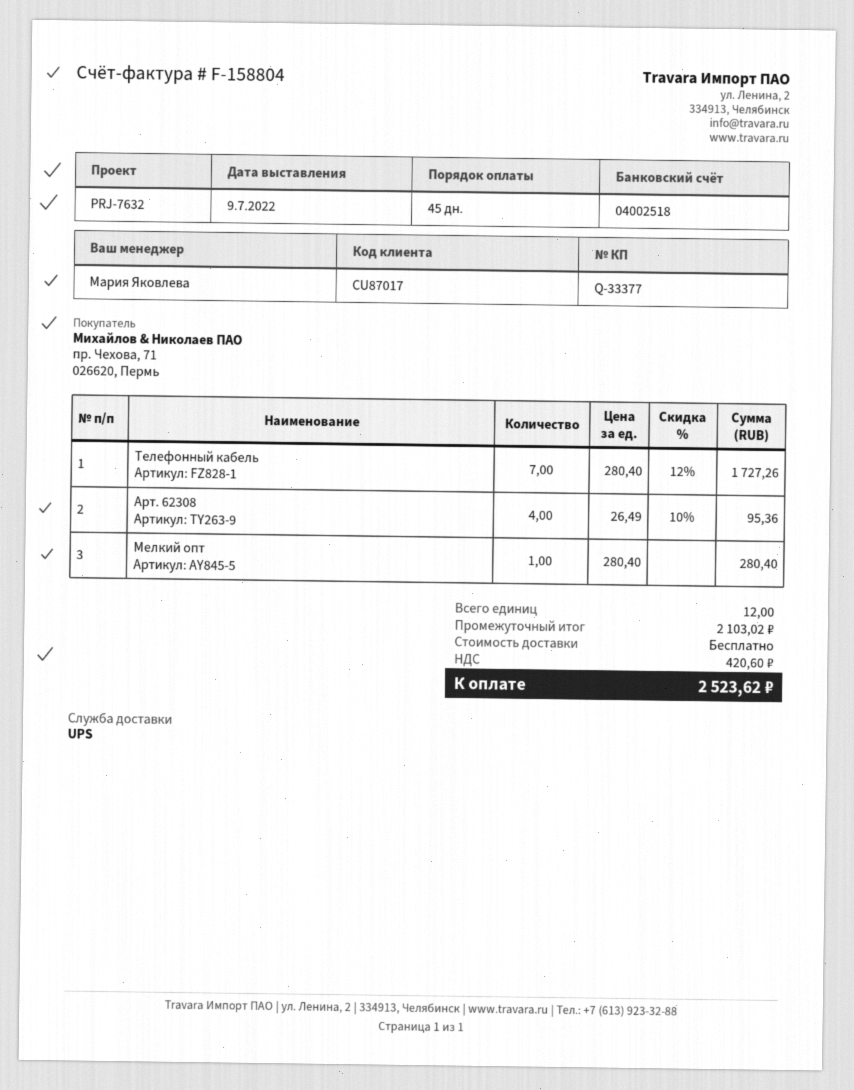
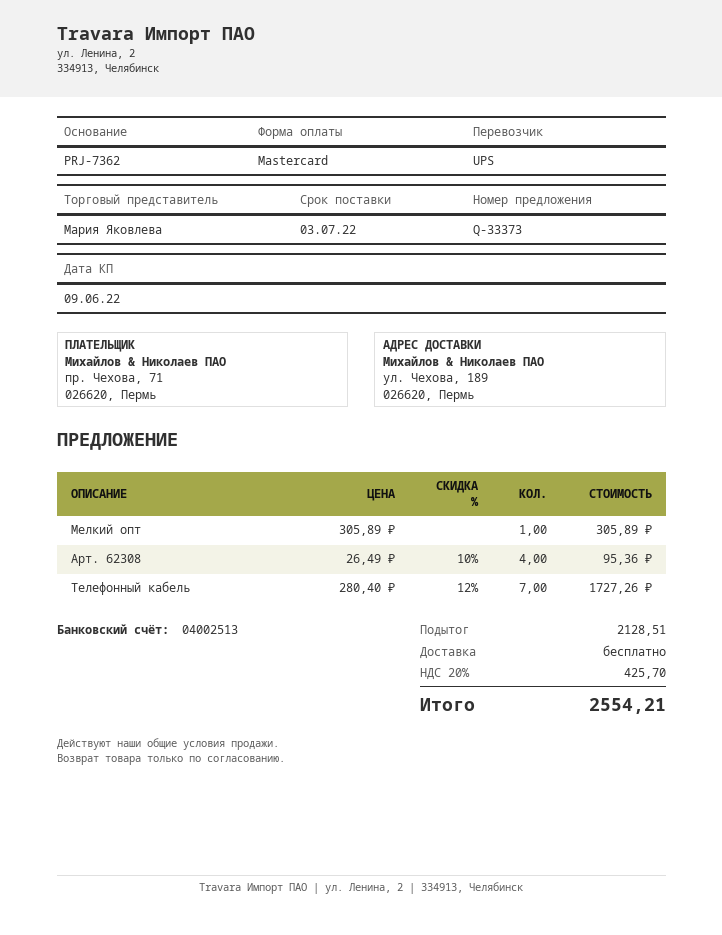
quote number: Q-33377 -> Q-33373
reference: PRJ-7632 -> PRJ-7362
bank account: 04002518 -> 04002513
Мелкий опт: 1 x 280.40 = 280.40 -> 1 x 305.89 = 305.89
subtotal: 2103.02 -> 2128.51
tax: 420.60 -> 425.70
total: 2523.62 -> 2554.21

